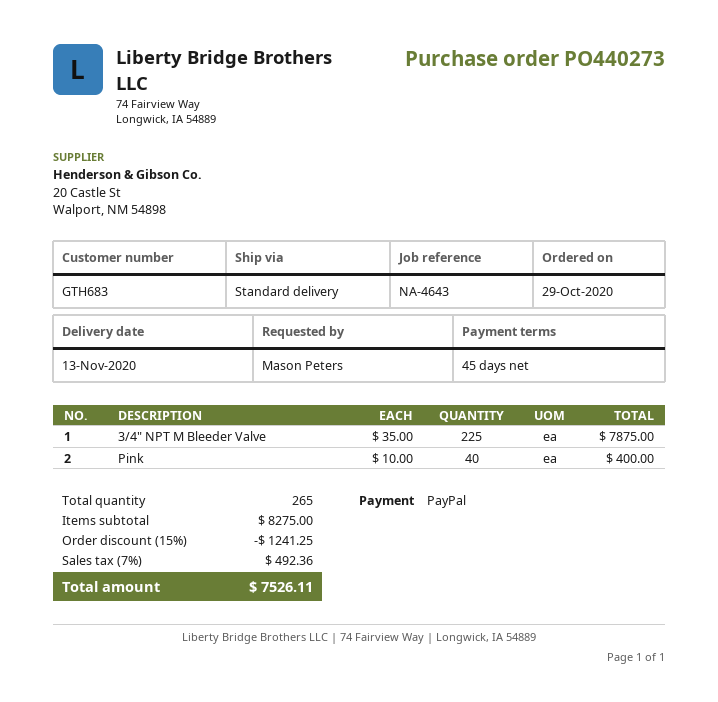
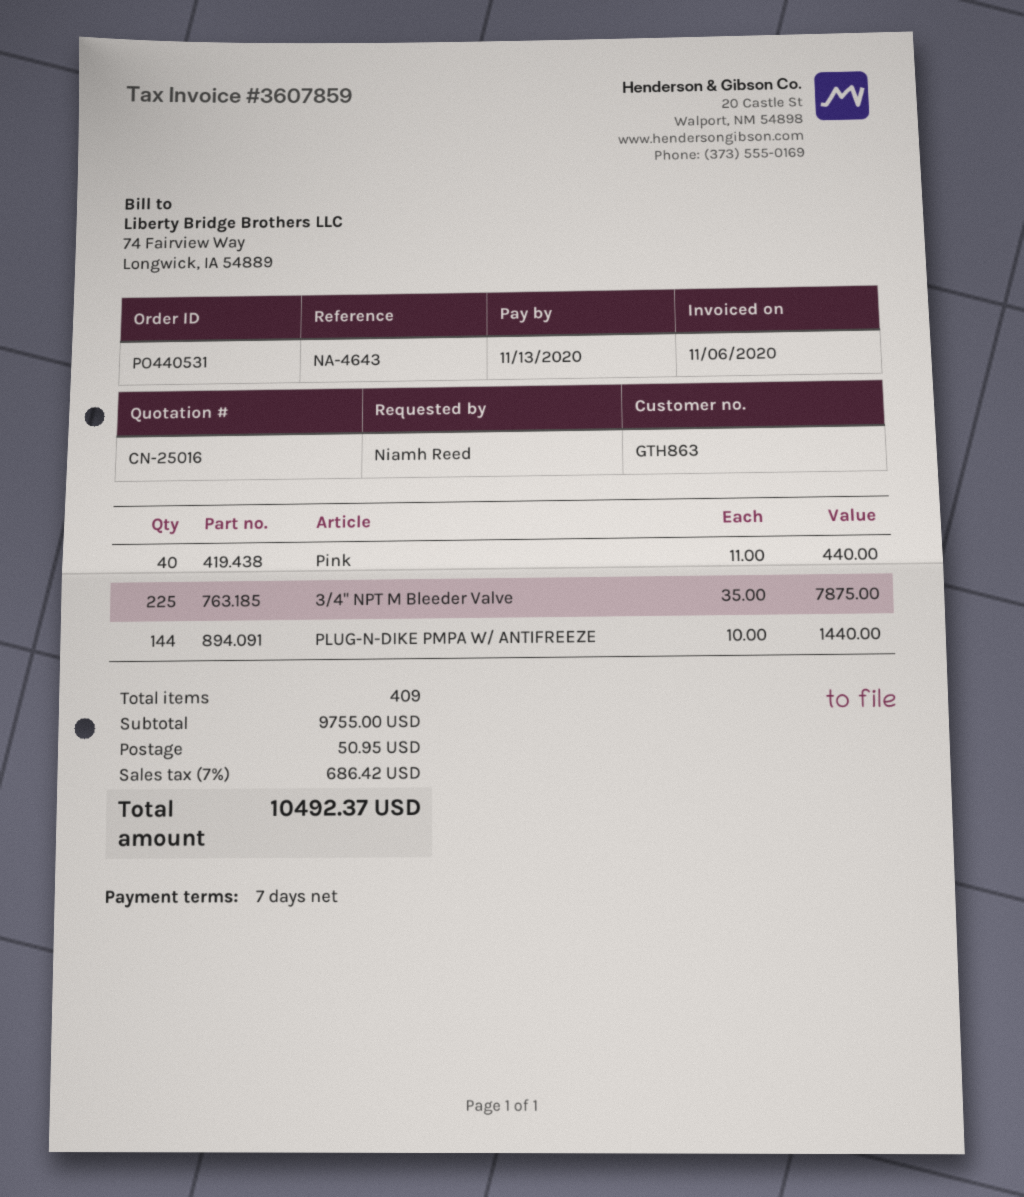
order number: PO440273 -> PO440531
payment terms: 45 days -> 7 days
customer number: GTH683 -> GTH863
ordered by: Mason Peters -> Niamh Reed
Pink: 40 x 10.00 = 400.00 -> 40 x 11.00 = 440.00
PLUG-N-DIKE PMPA W/ ANTIFREEZE: none -> 144 x 10.00 = 1440.00
total quantity: 265 -> 409
subtotal: 8275.00 -> 9755.00
discount: 15% = 1241.25 -> none
shipping: none -> 50.95
tax: 7% = 492.36 -> 7% = 686.42
total: 7526.11 -> 10492.37

